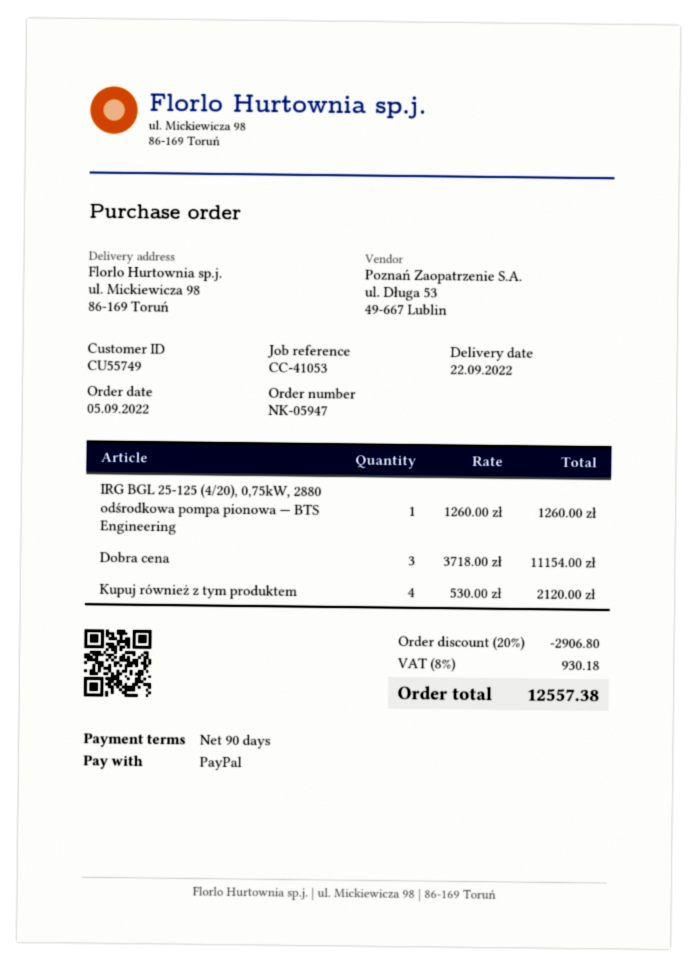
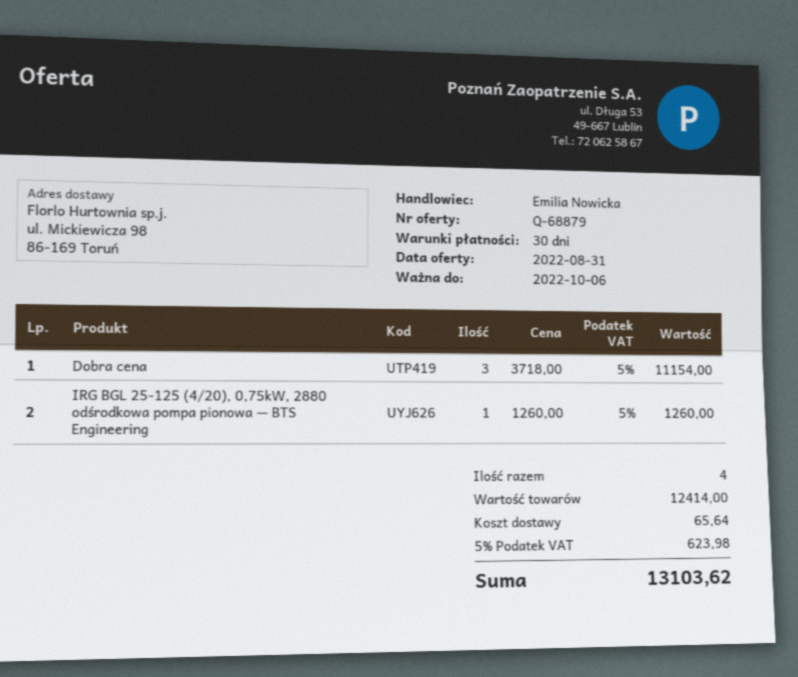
payment terms: 90 days -> 30 days
Kupuj również z tym produktem: 4 x 530.00 = 2120.00 -> none
discount: 20% = 2906.80 -> none
shipping: none -> 65.64
tax: 8% = 930.18 -> 5% = 623.98
total: 12557.38 -> 13103.62

